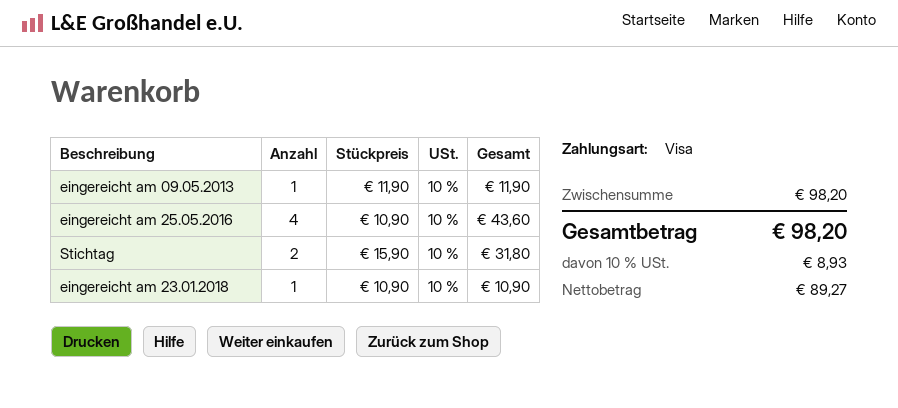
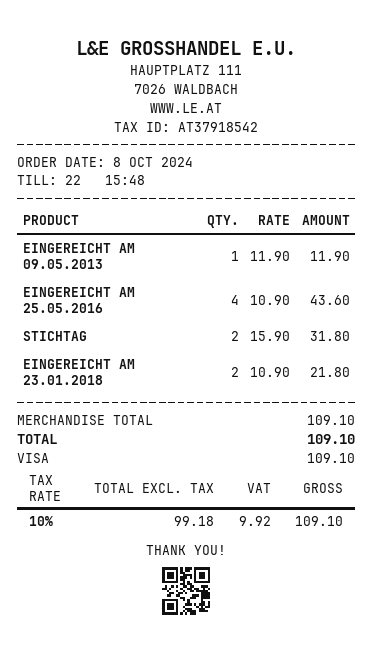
eingereicht am 23.01.2018: 1 x 10.90 = 10.90 -> 2 x 10.90 = 21.80
subtotal: 98.20 -> 109.10
net: 89.27 -> 99.18
tax: 10% = 8.93 -> 10% = 9.92
total: 98.20 -> 109.10

